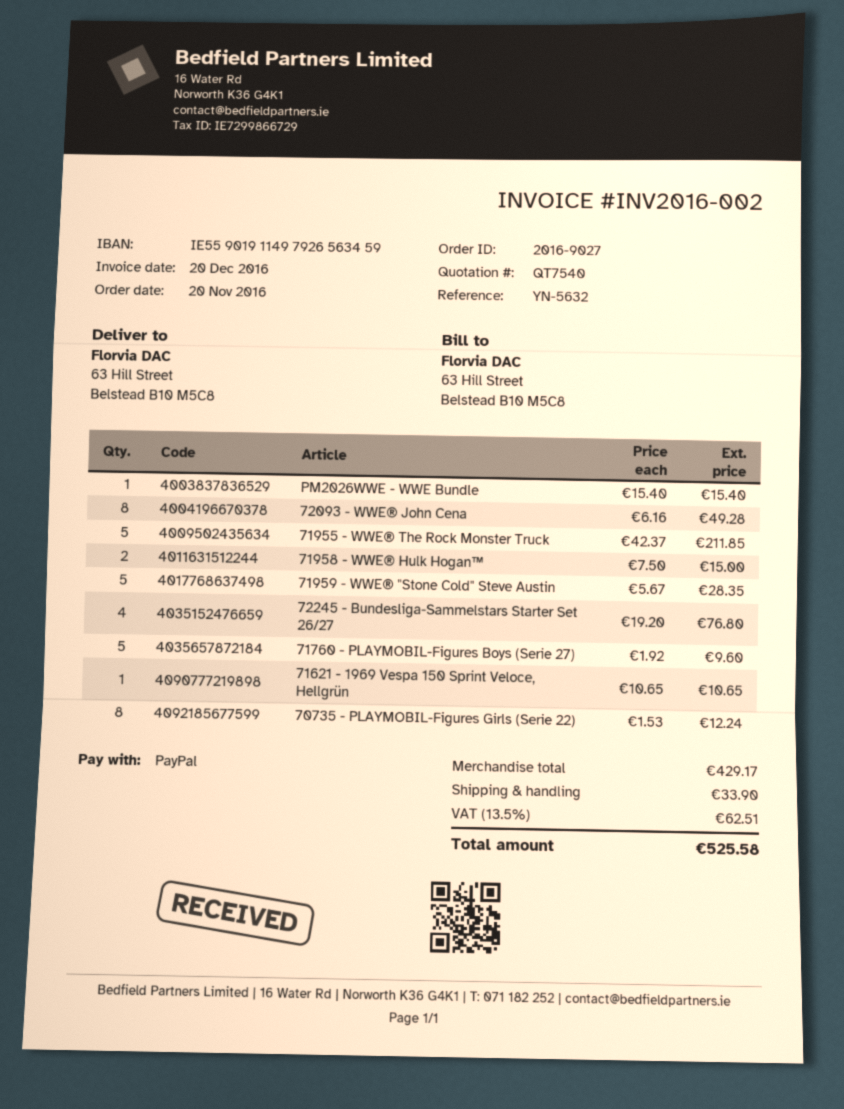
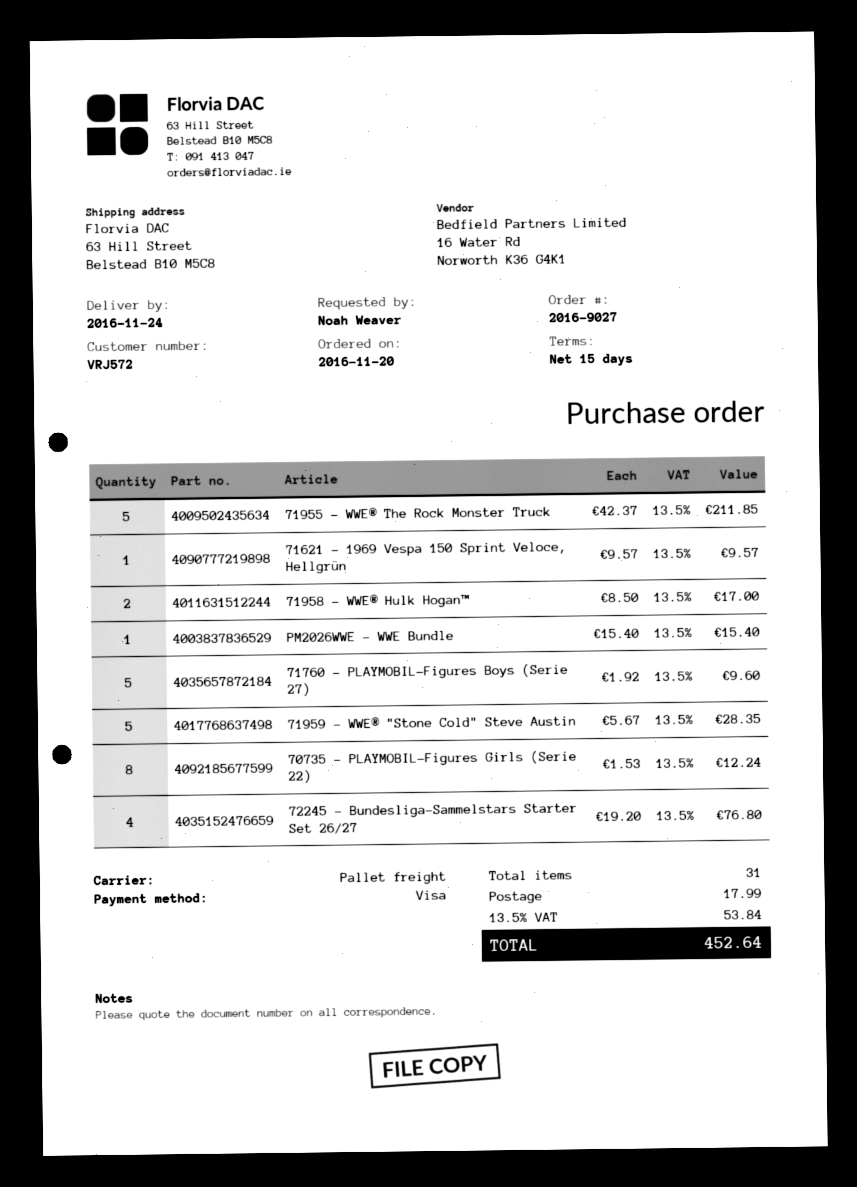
payment method: PayPal -> Visa
72093 - WWE® John Cena: 8 x 6.16 = 49.28 -> none
71958 - WWE® Hulk Hogan™: 2 x 7.50 = 15.00 -> 2 x 8.50 = 17.00
71621 - 1969 Vespa 150 Sprint Veloce, Hellgrün: 1 x 10.65 = 10.65 -> 1 x 9.57 = 9.57
shipping: 33.90 -> 17.99
tax: 13.5% = 62.51 -> 13.5% = 53.84
total: 525.58 -> 452.64

